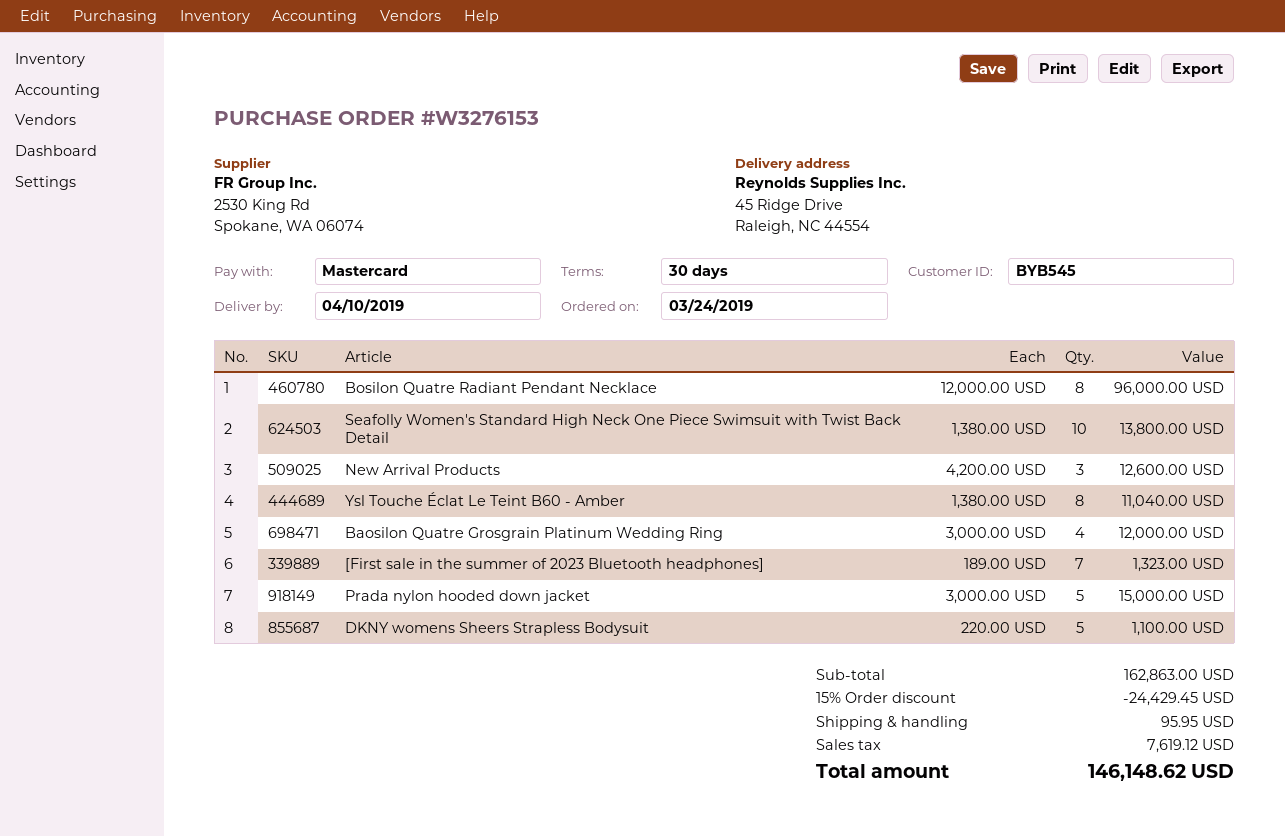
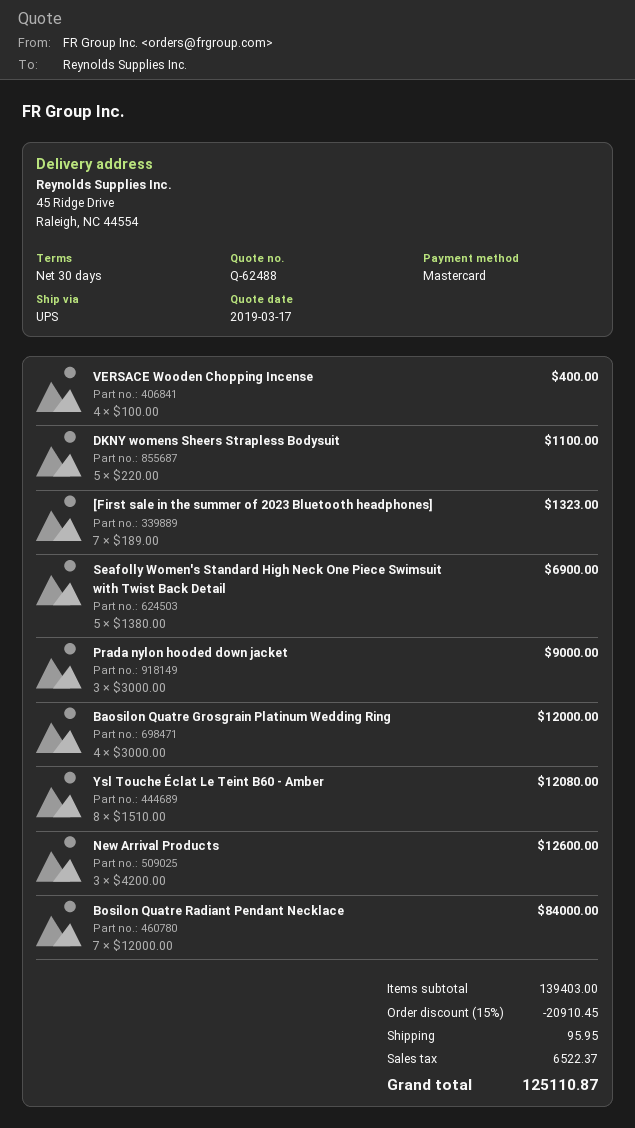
Bosilon Quatre Radiant Pendant Necklace: 8 x 12000.00 = 96000.00 -> 7 x 12000.00 = 84000.00
Seafolly Women's Standard High Neck One Piece Swimsuit with Twist Back Detail: 10 x 1380.00 = 13800.00 -> 5 x 1380.00 = 6900.00
Ysl Touche Éclat Le Teint B60 - Amber: 8 x 1380.00 = 11040.00 -> 8 x 1510.00 = 12080.00
Prada nylon hooded down jacket: 5 x 3000.00 = 15000.00 -> 3 x 3000.00 = 9000.00
VERSACE Wooden Chopping Incense: none -> 4 x 100.00 = 400.00
subtotal: 162863.00 -> 139403.00
discount: 15% = 24429.45 -> 15% = 20910.45
tax: 7619.12 -> 6522.37
total: 146148.62 -> 125110.87

